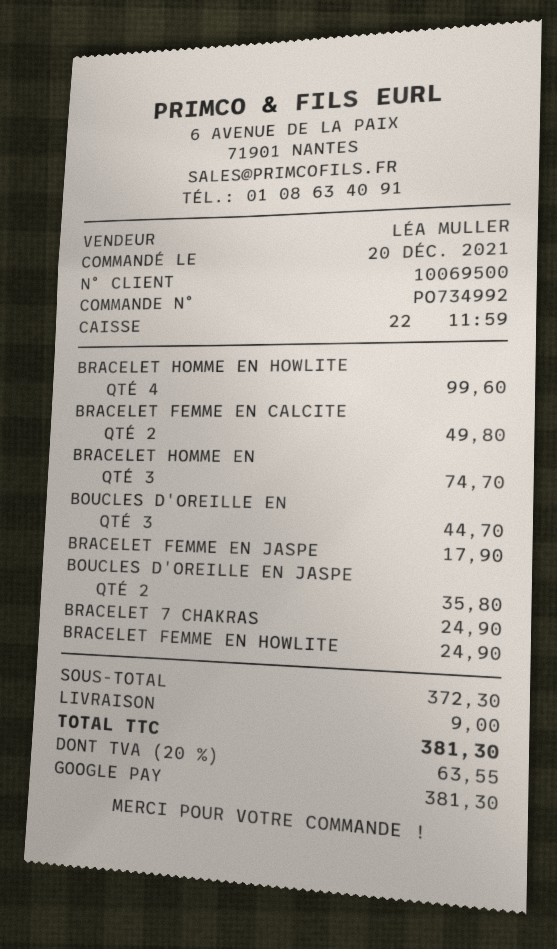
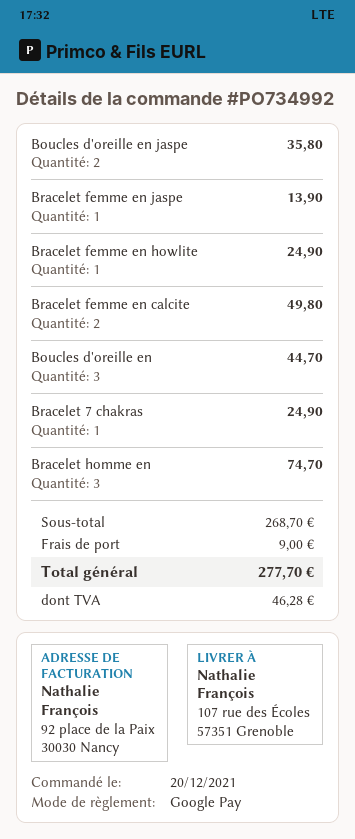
BRACELET HOMME EN HOWLITE: 4 for 99.60 -> none
BRACELET FEMME EN JASPE: 1 for 17.90 -> 1 for 13.90
subtotal: 372.30 -> 268.70
tax: 63.55 -> 46.28
total: 381.30 -> 277.70

